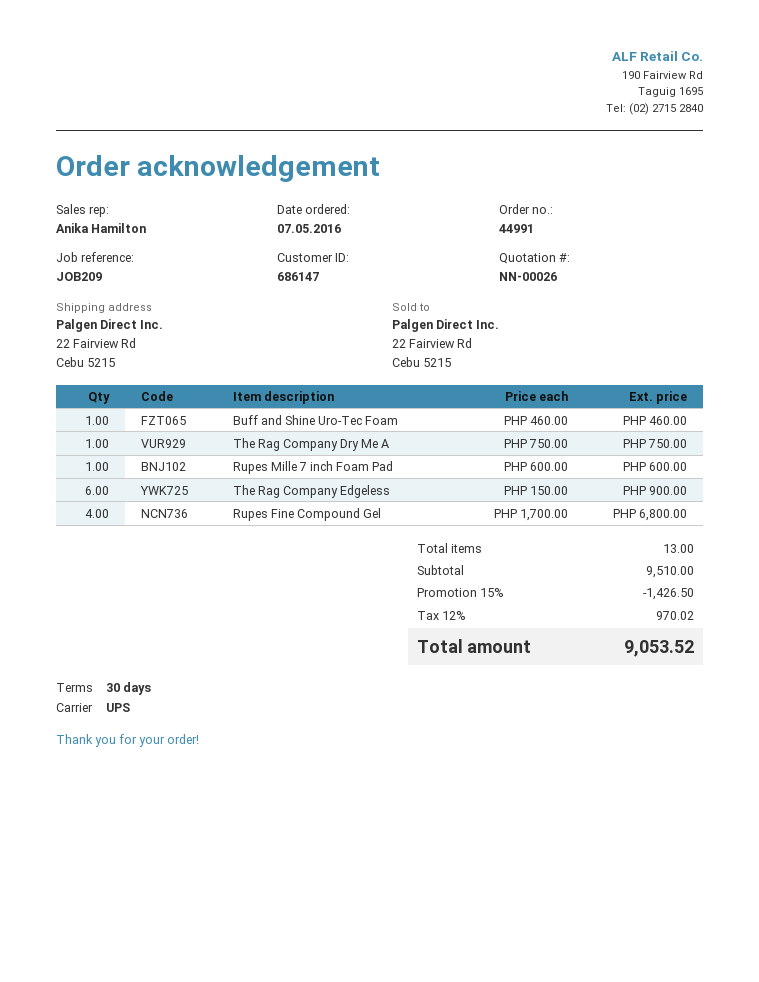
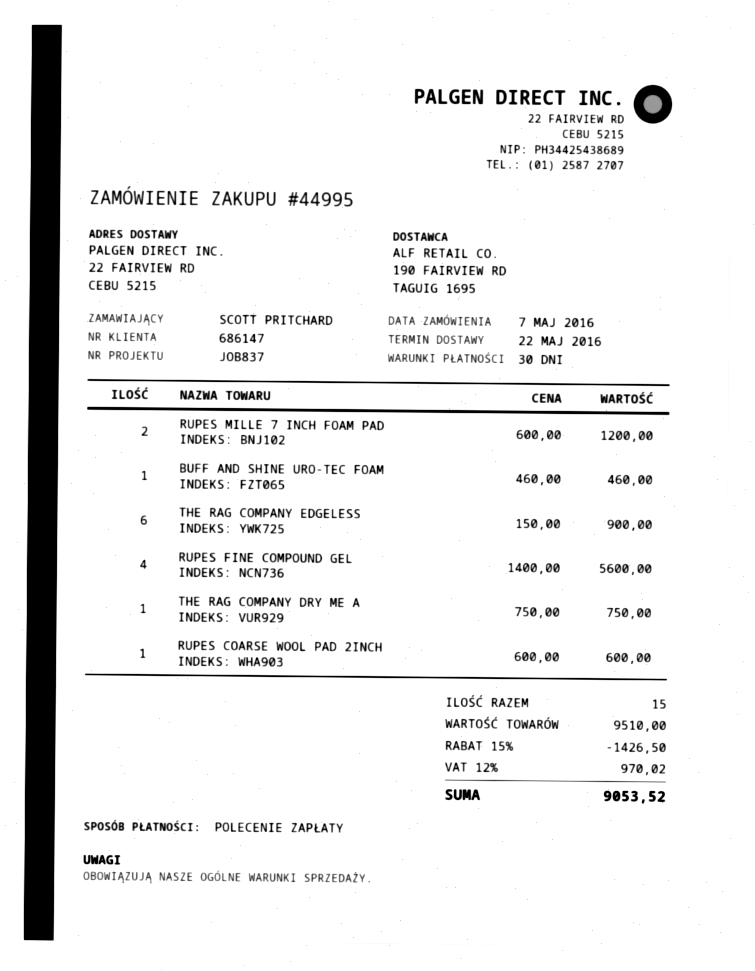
order number: 44991 -> 44995
reference: JOB209 -> JOB837
Rupes Mille 7 inch Foam Pad: 1 x 600.00 = 600.00 -> 2 x 600.00 = 1200.00
Rupes Fine Compound Gel: 4 x 1700.00 = 6800.00 -> 4 x 1400.00 = 5600.00
RUPES COARSE WOOL PAD 2INCH: none -> 1 x 600.00 = 600.00
total quantity: 13 -> 15

